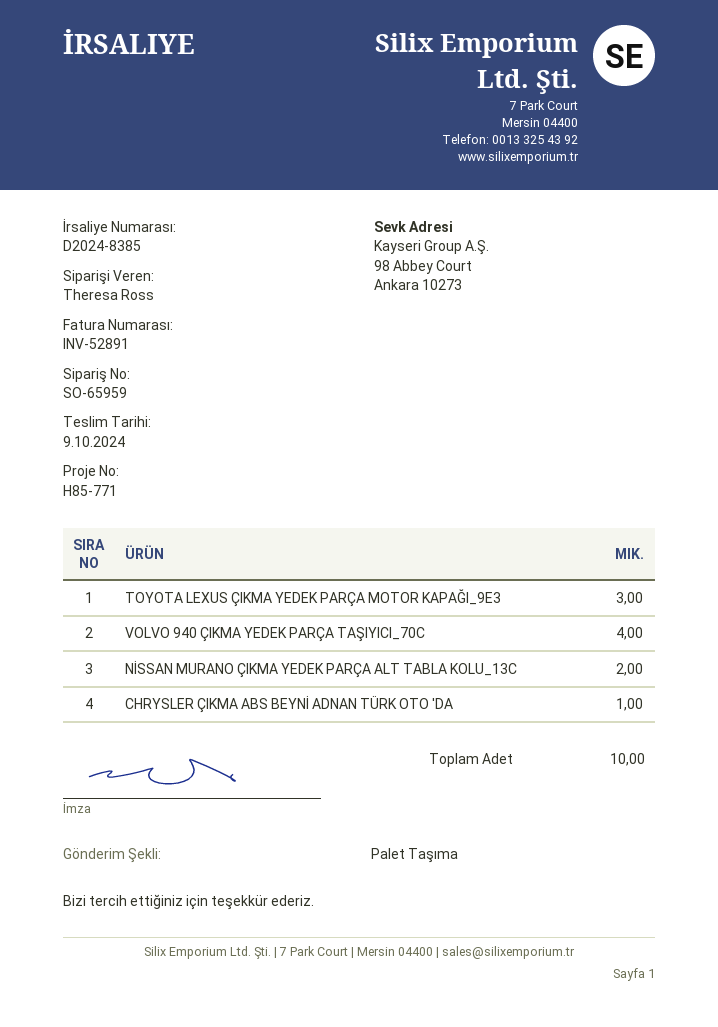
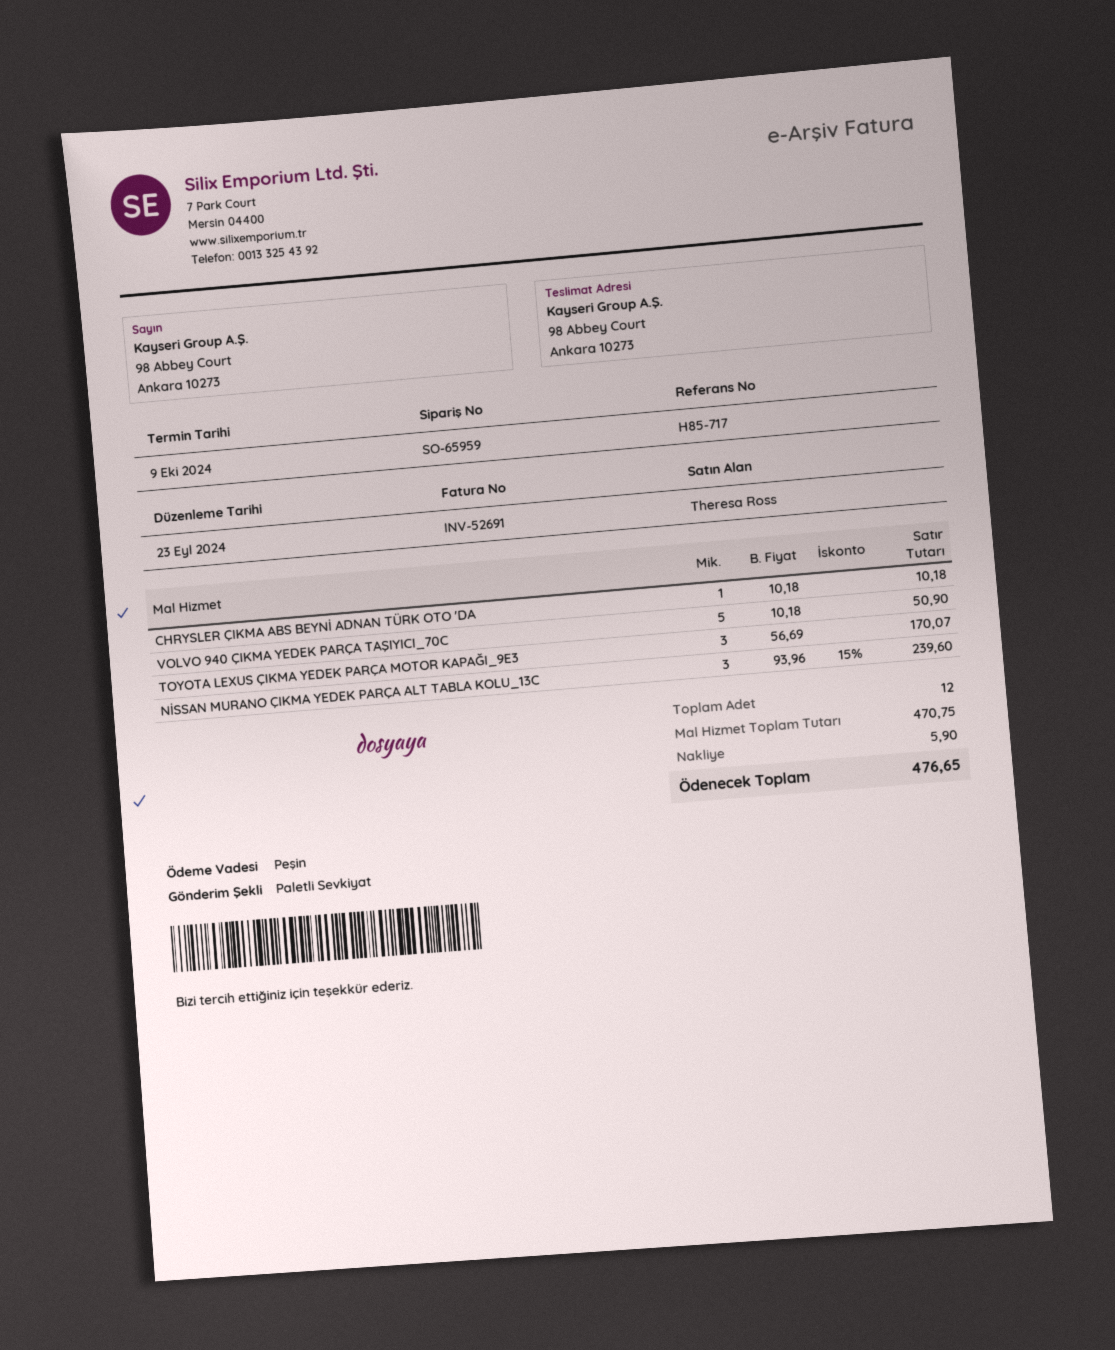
invoice number: INV-52891 -> INV-52691
reference: H85-771 -> H85-717
VOLVO 940 ÇIKMA YEDEK PARÇA TAŞIYICI_70C: 4 -> 5
NİSSAN MURANO ÇIKMA YEDEK PARÇA ALT TABLA KOLU_13C: 2 -> 3
total quantity: 10 -> 12

